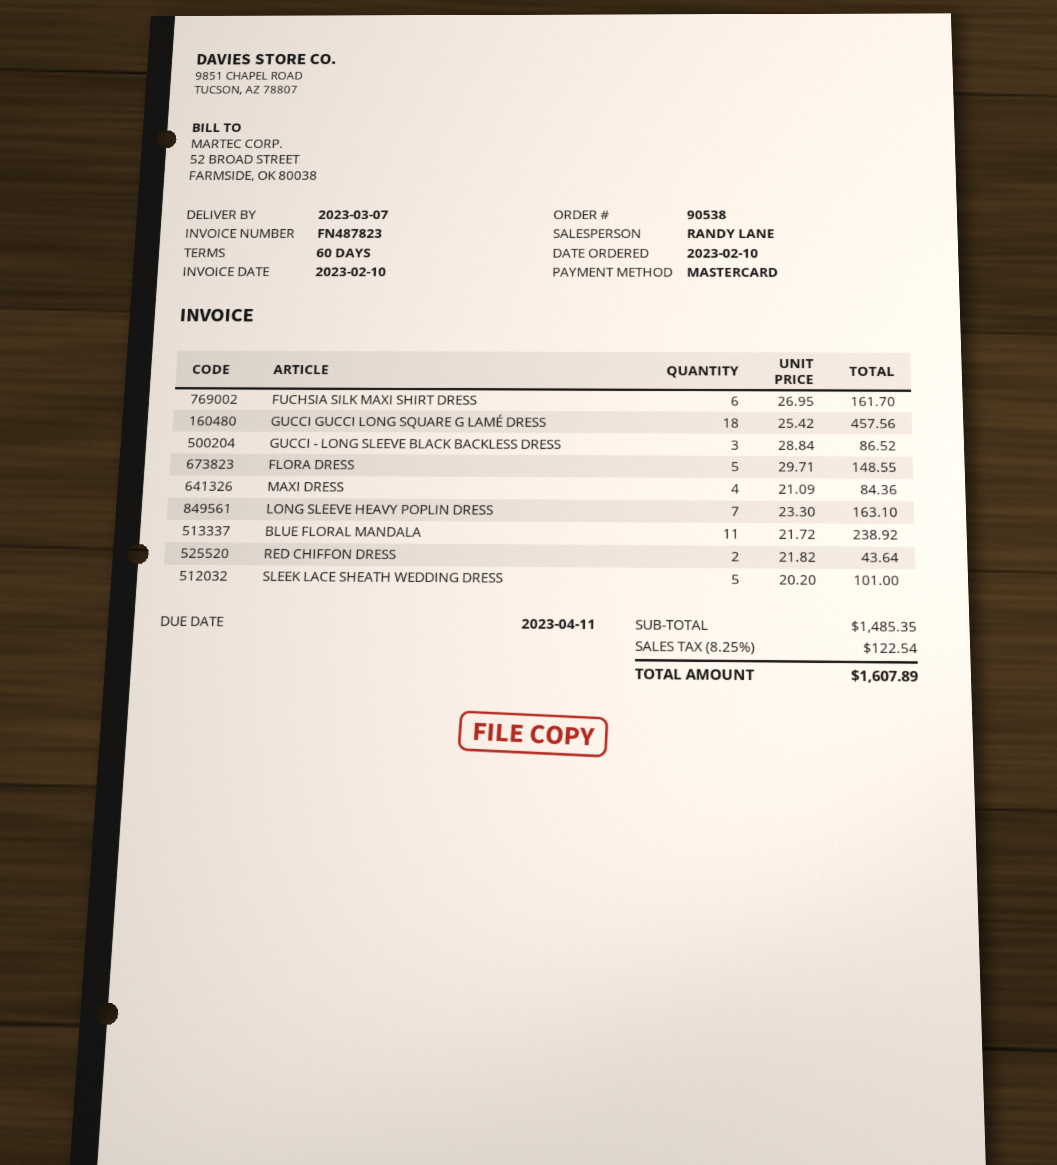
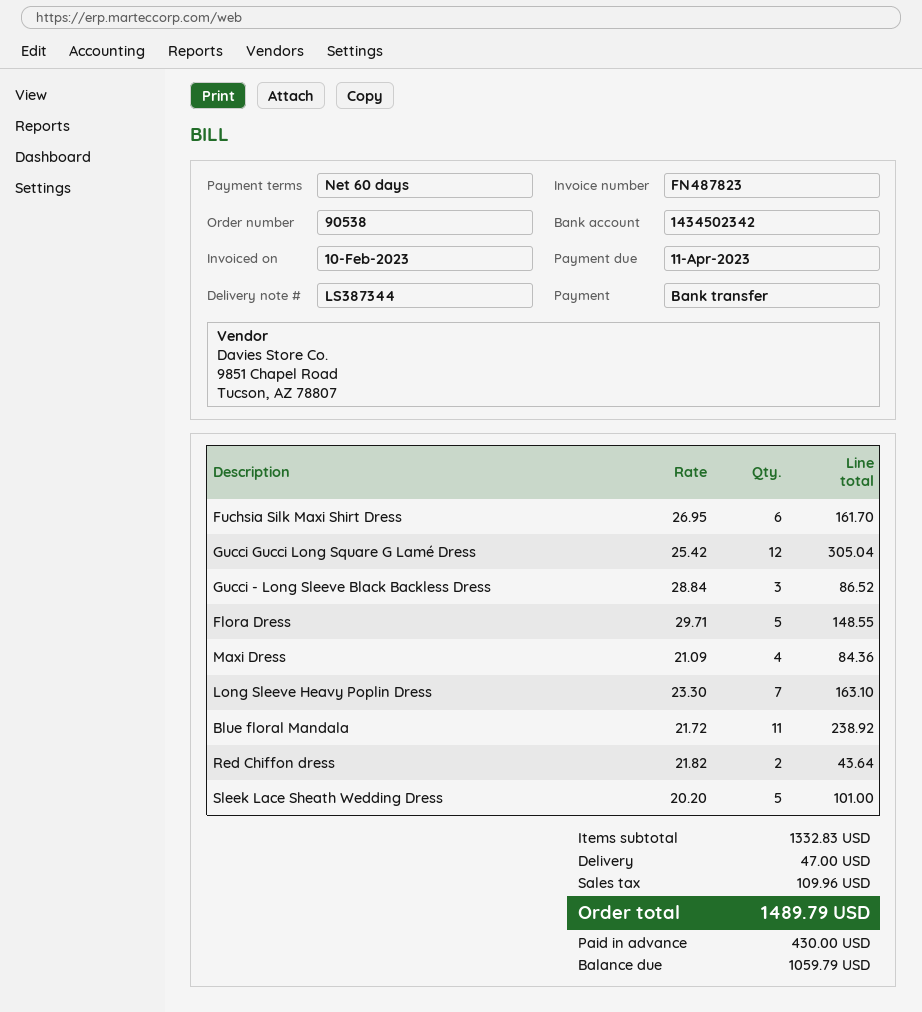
payment method: Mastercard -> bank transfer
GUCCI GUCCI LONG SQUARE G LAMÉ DRESS: 18 x 25.42 = 457.56 -> 12 x 25.42 = 305.04
subtotal: 1485.35 -> 1332.83
shipping: none -> 47.00
tax: 122.54 -> 109.96
total: 1607.89 -> 1489.79

